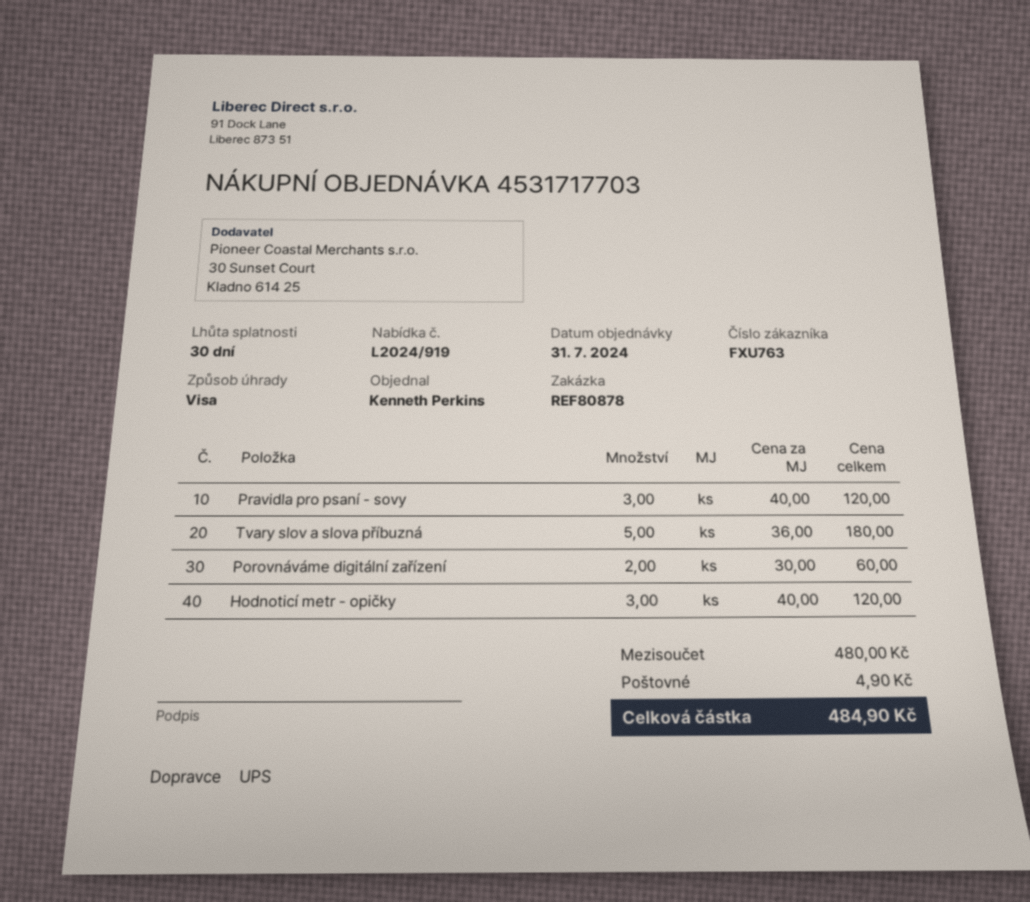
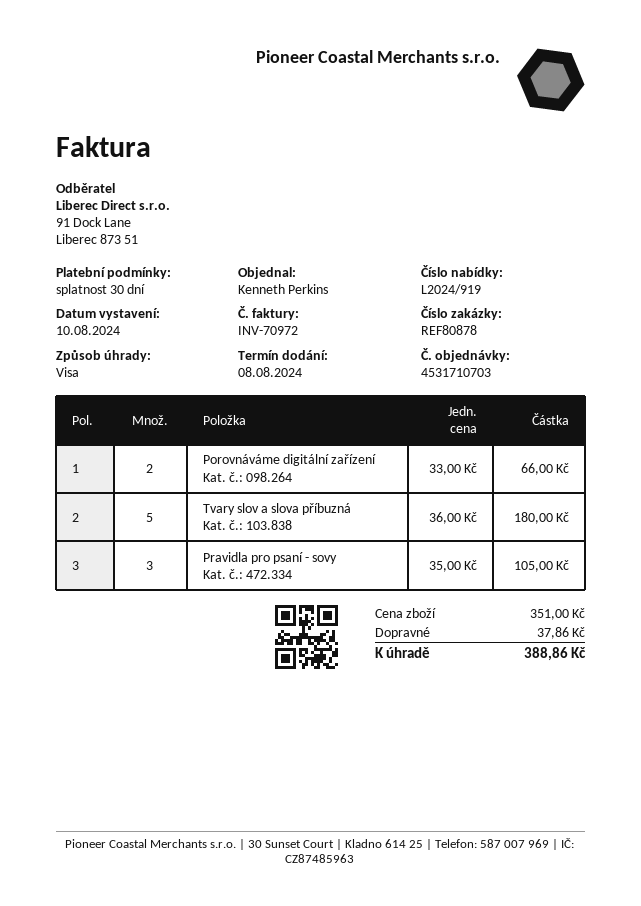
order number: 4531717703 -> 4531710703
Pravidla pro psaní - sovy: 3 x 40.00 = 120.00 -> 3 x 35.00 = 105.00
Porovnáváme digitální zařízení: 2 x 30.00 = 60.00 -> 2 x 33.00 = 66.00
Hodnoticí metr - opičky: 3 x 40.00 = 120.00 -> none
subtotal: 480.00 -> 351.00
shipping: 4.90 -> 37.86
total: 484.90 -> 388.86

